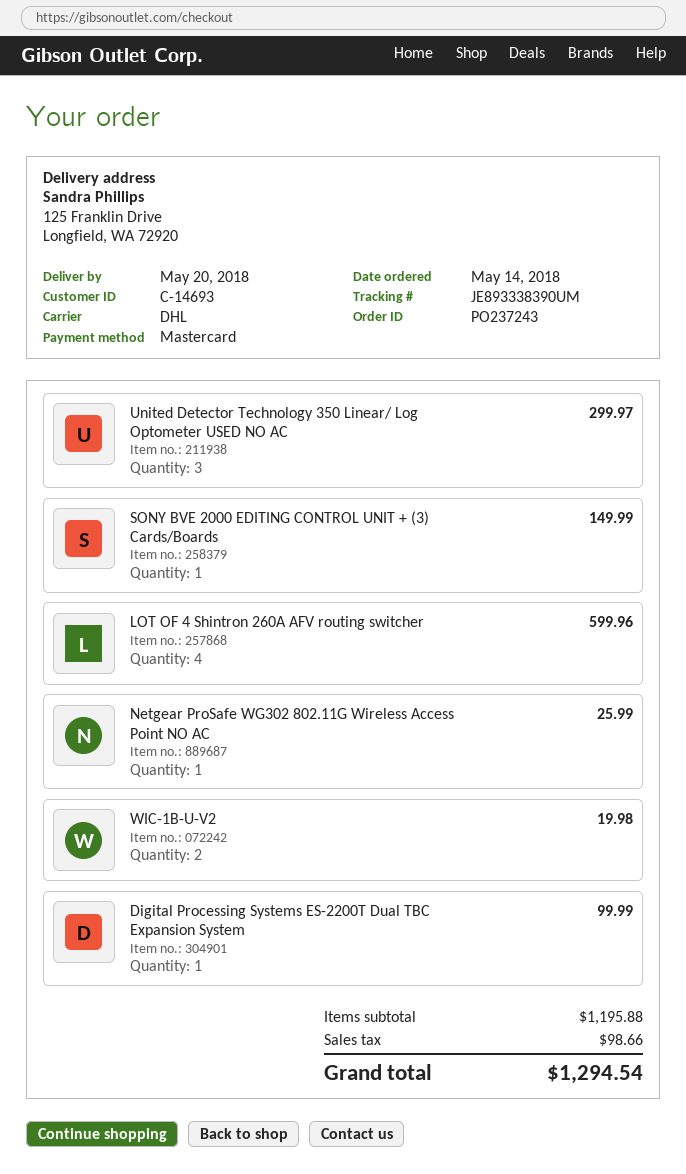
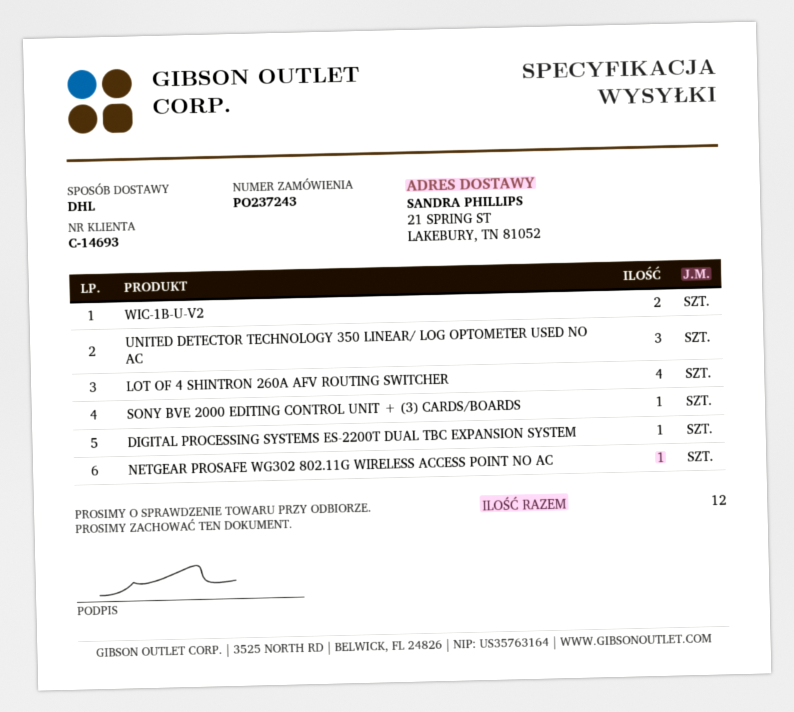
ship to: 125 Franklin Drive, Longfield, WA 72920 -> 21 SPRING ST, LAKEBURY, TN 81052

